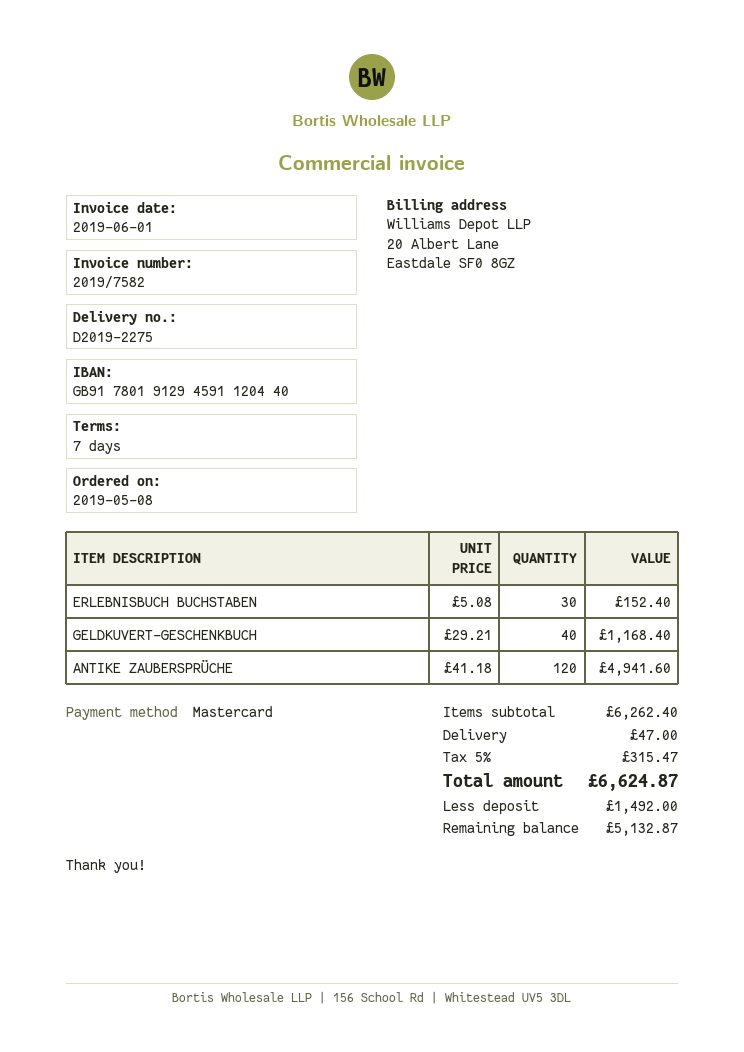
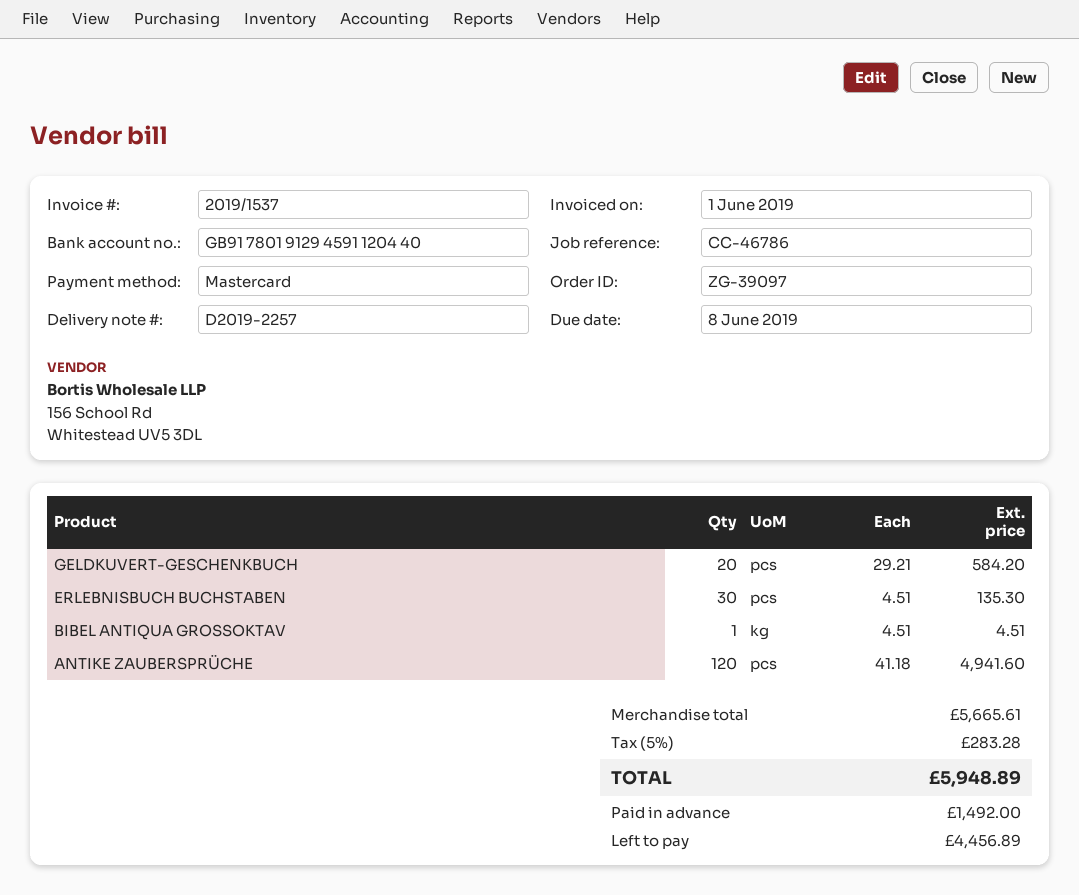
delivery note number: D2019-2275 -> D2019-2257
invoice number: 2019/7582 -> 2019/1537
ERLEBNISBUCH BUCHSTABEN: 30 x 5.08 = 152.40 -> 30 x 4.51 = 135.30
GELDKUVERT-GESCHENKBUCH: 40 x 29.21 = 1168.40 -> 20 x 29.21 = 584.20
BIBEL ANTIQUA GROSSOKTAV: none -> 1 x 4.51 = 4.51
subtotal: 6262.40 -> 5665.61
shipping: 47.00 -> none
tax: 5% = 315.47 -> 5% = 283.28
total: 6624.87 -> 5948.89
balance: 5132.87 -> 4456.89

